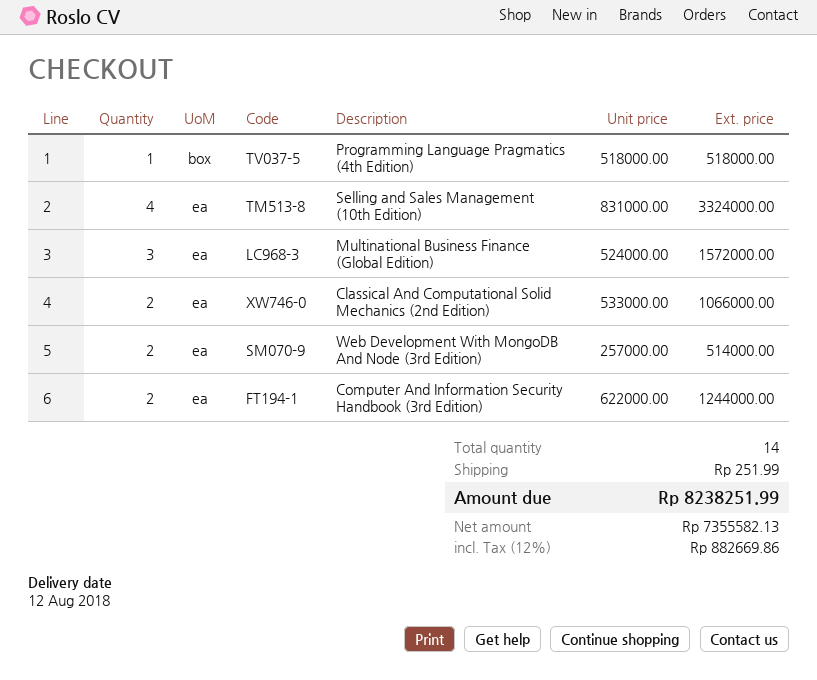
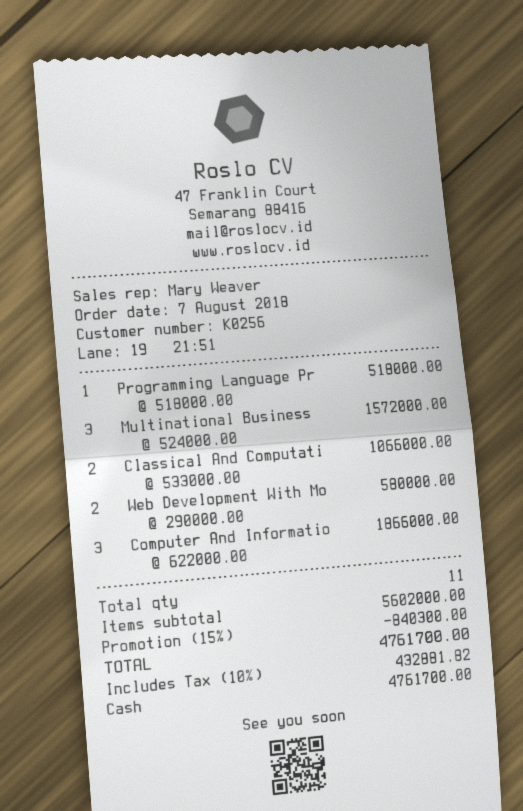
Selling and Sales Management (10th Edition): 4 x 831000.00 = 3324000.00 -> none
Web Development With MongoDB And Node (3rd Edition): 2 x 257000.00 = 514000.00 -> 2 x 290000.00 = 580000.00
Computer And Information Security Handbook (3rd Edition): 2 x 622000.00 = 1244000.00 -> 3 x 622000.00 = 1866000.00
total quantity: 14 -> 11
discount: none -> 15% = 840300.00
shipping: 251.99 -> none
tax: 12% = 882669.86 -> 10% = 432881.82
total: 8238251.99 -> 4761700.00

